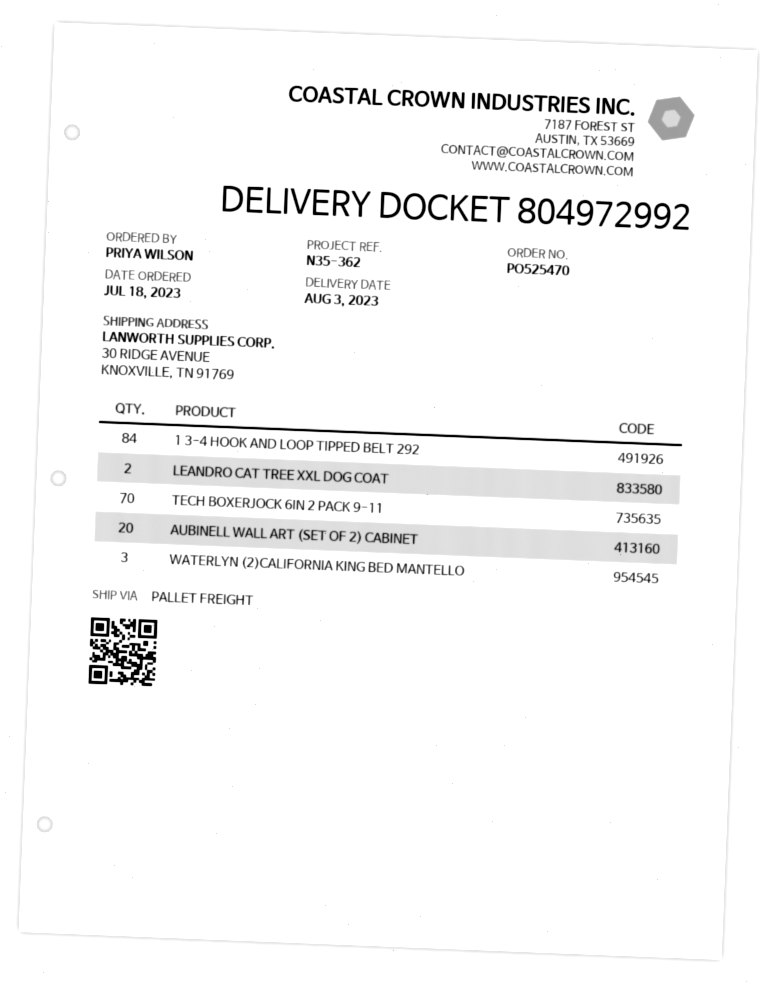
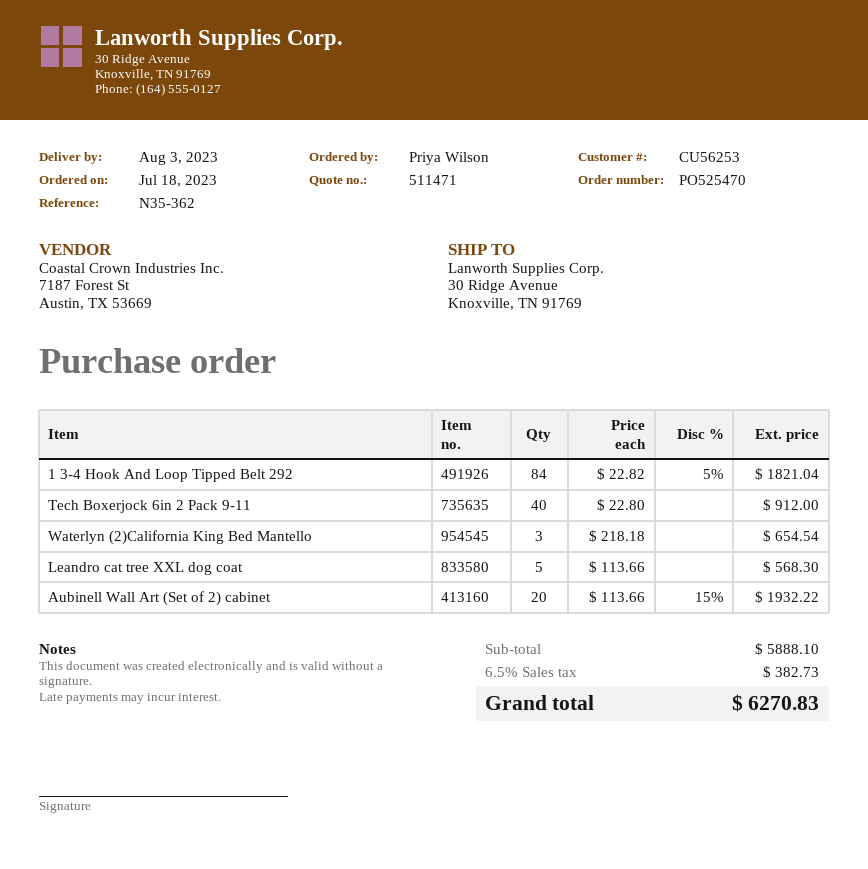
LEANDRO CAT TREE XXL DOG COAT: 2 -> 5
TECH BOXERJOCK 6IN 2 PACK 9-11: 70 -> 40

